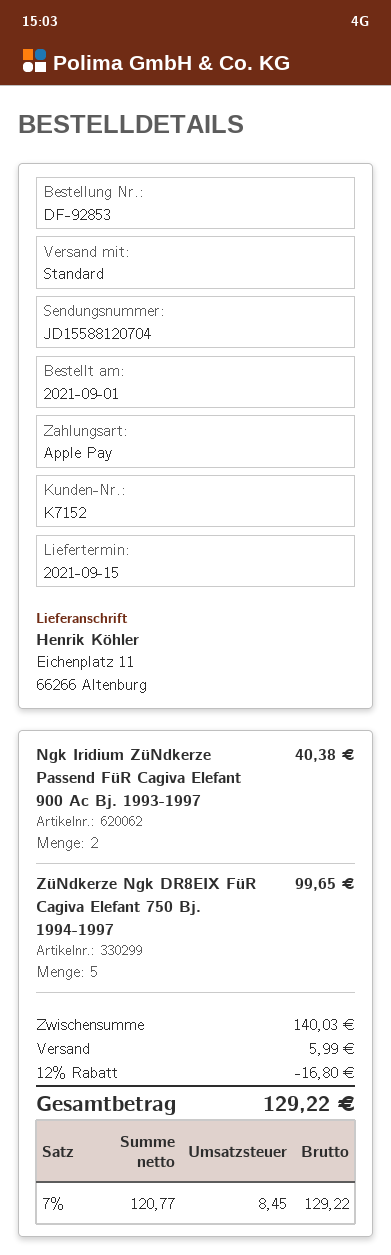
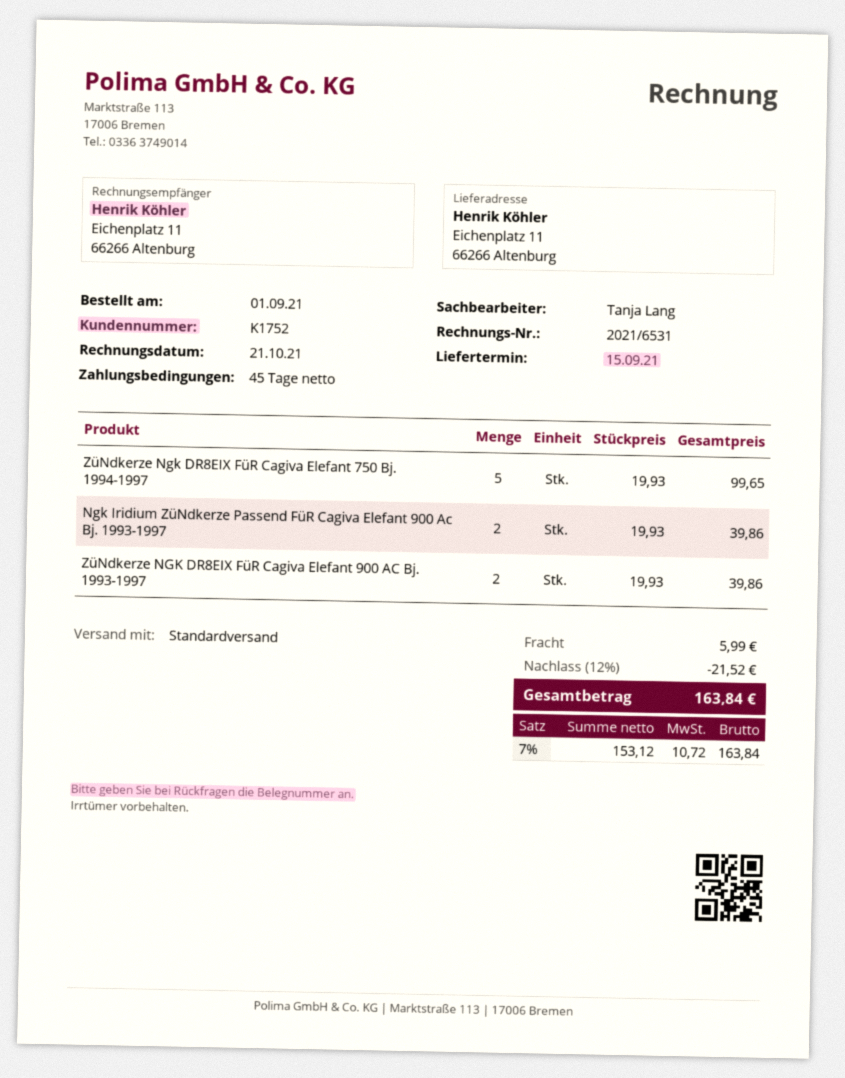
customer number: K7152 -> K1752
Ngk Iridium ZüNdkerze Passend FüR Cagiva Elefant 900 Ac Bj. 1993-1997: 2 for 40.38 -> 2 for 39.86
ZüNdkerze NGK DR8EIX FüR Cagiva Elefant 900 AC Bj. 1993-1997: none -> 2 for 39.86
discount: 12% = 16.80 -> 12% = 21.52
net: 120.77 -> 153.12
tax: 7% = 8.45 -> 7% = 10.72
total: 129.22 -> 163.84

